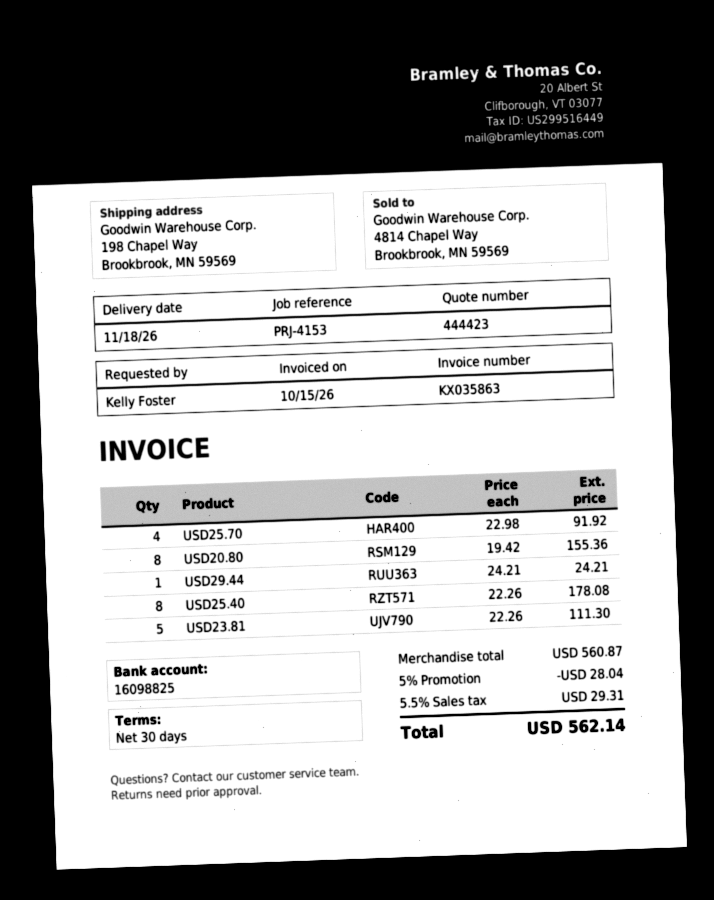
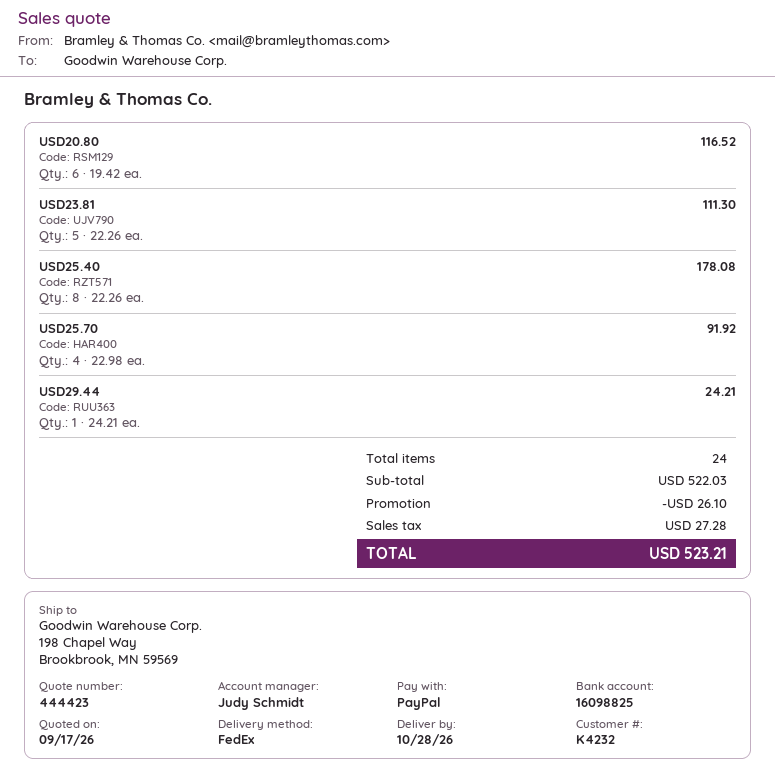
delivery date: 2026-11-18 -> 2026-10-28
USD20.80: 8 x 19.42 = 155.36 -> 6 x 19.42 = 116.52
subtotal: 560.87 -> 522.03
discount: 28.04 -> 26.10
tax: 29.31 -> 27.28
total: 562.14 -> 523.21

